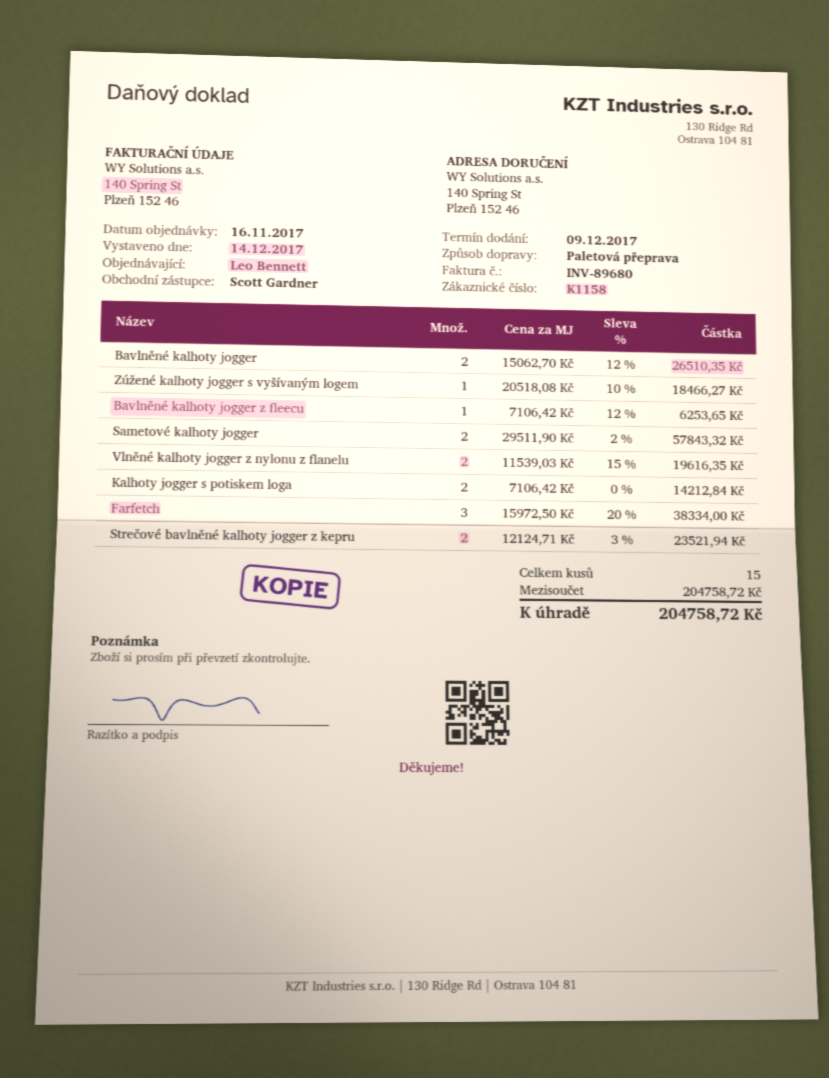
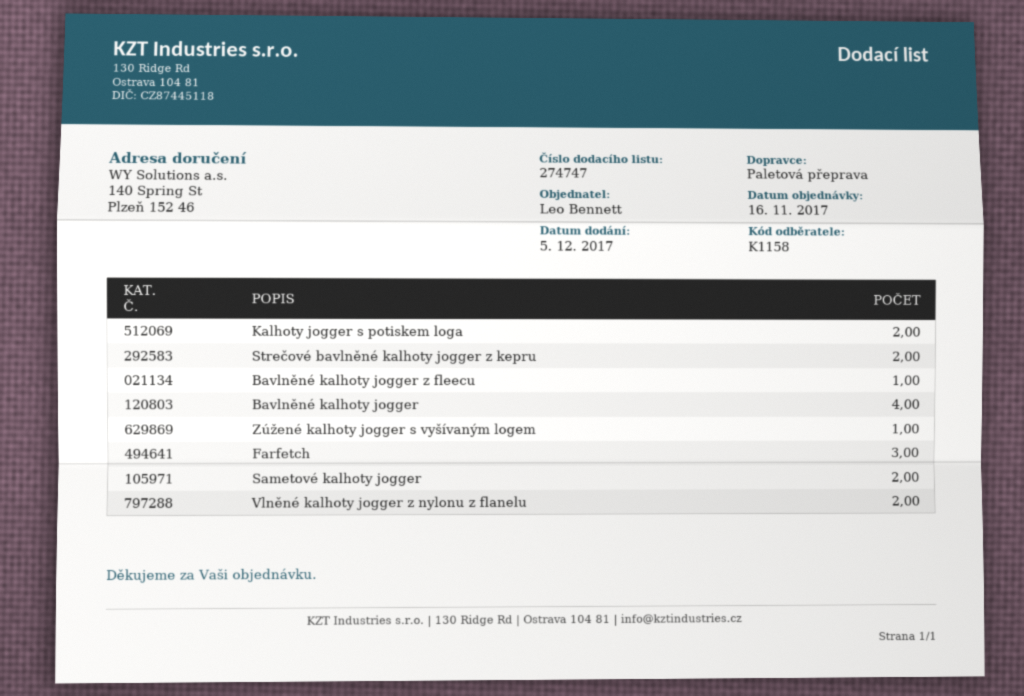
delivery date: 2017-12-09 -> 2017-12-05
Bavlněné kalhoty jogger: 2 -> 4

